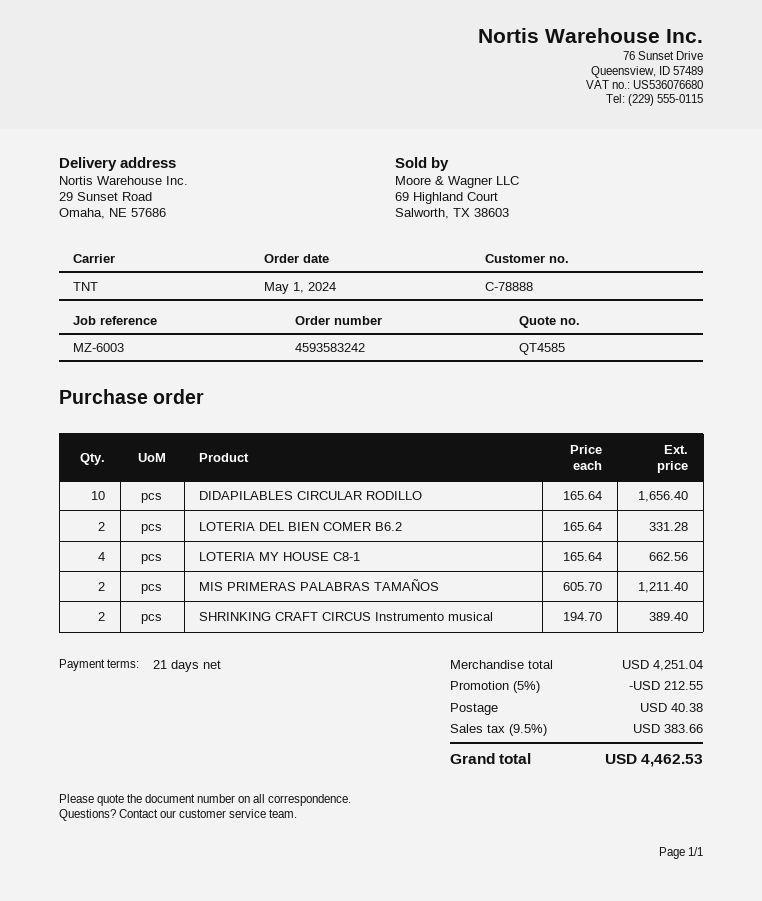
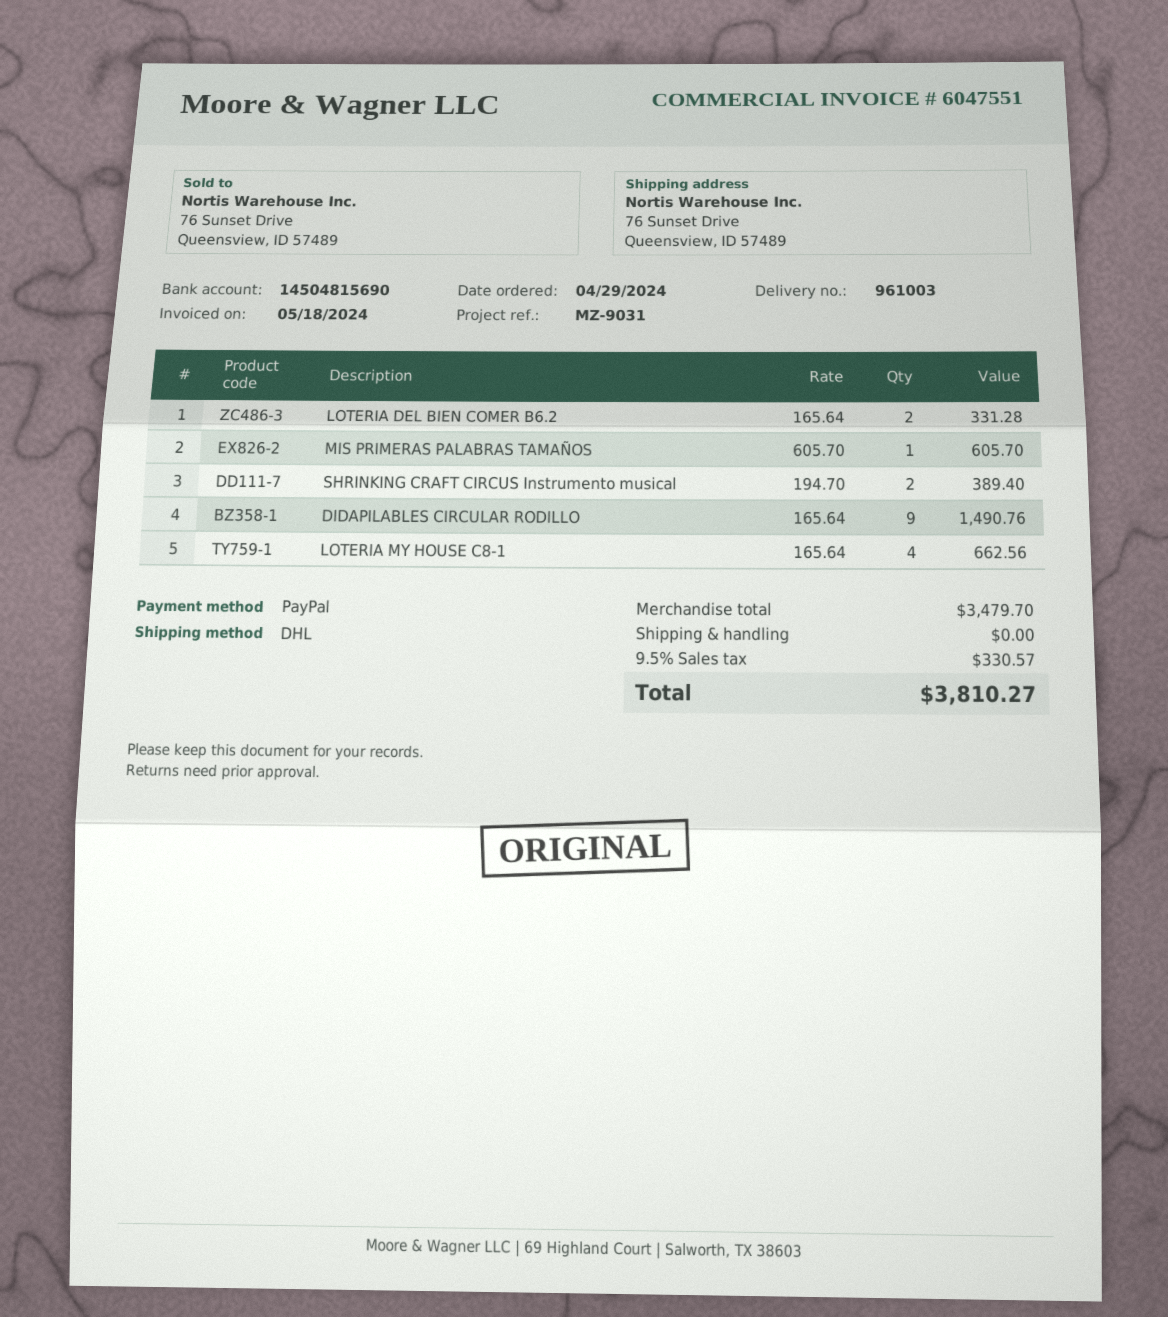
order date: 2024-05-01 -> 2024-04-29
reference: MZ-6003 -> MZ-9031
shipping method: TNT -> DHL
ship to: 29 Sunset Road, Omaha, NE 57686 -> 76 Sunset Drive, Queensview, ID 57489
DIDAPILABLES CIRCULAR RODILLO: 10 x 165.64 = 1656.40 -> 9 x 165.64 = 1490.76
MIS PRIMERAS PALABRAS TAMAÑOS: 2 x 605.70 = 1211.40 -> 1 x 605.70 = 605.70
subtotal: 4251.04 -> 3479.70
discount: 5% = 212.55 -> none
shipping: 40.38 -> 0.00
tax: 9.5% = 383.66 -> 9.5% = 330.57
total: 4462.53 -> 3810.27

